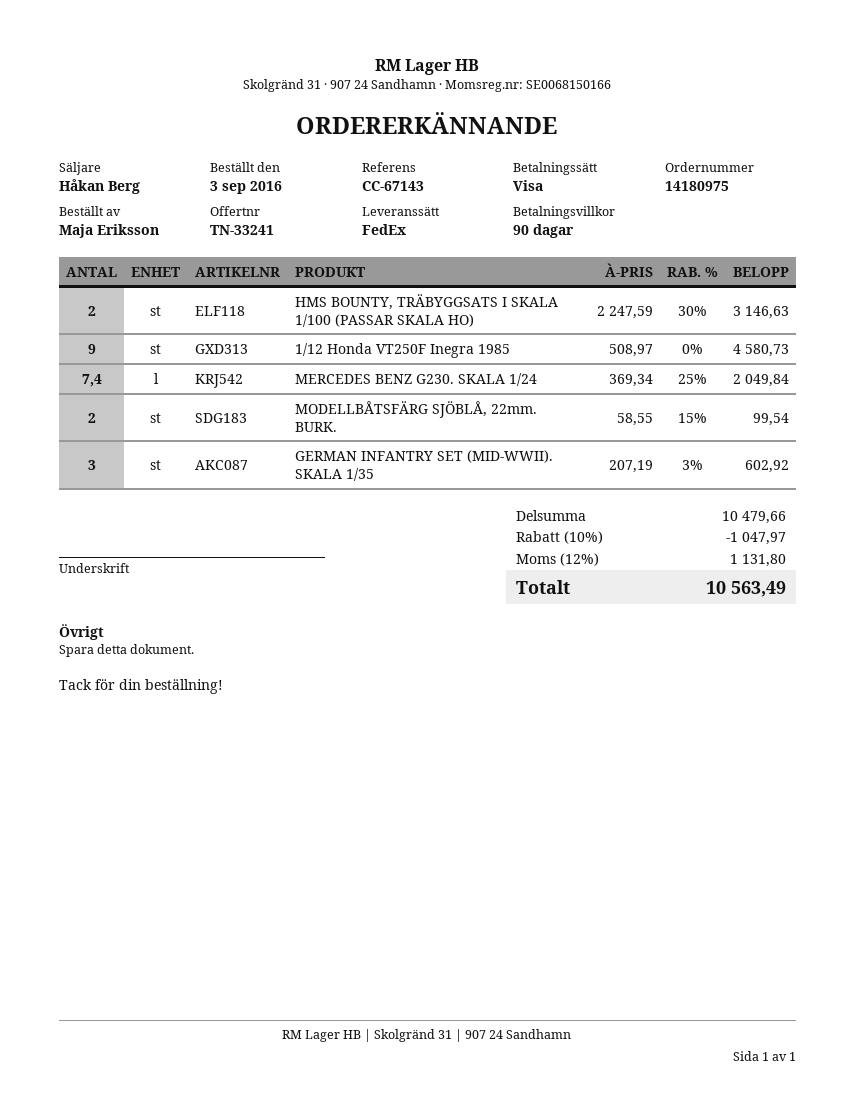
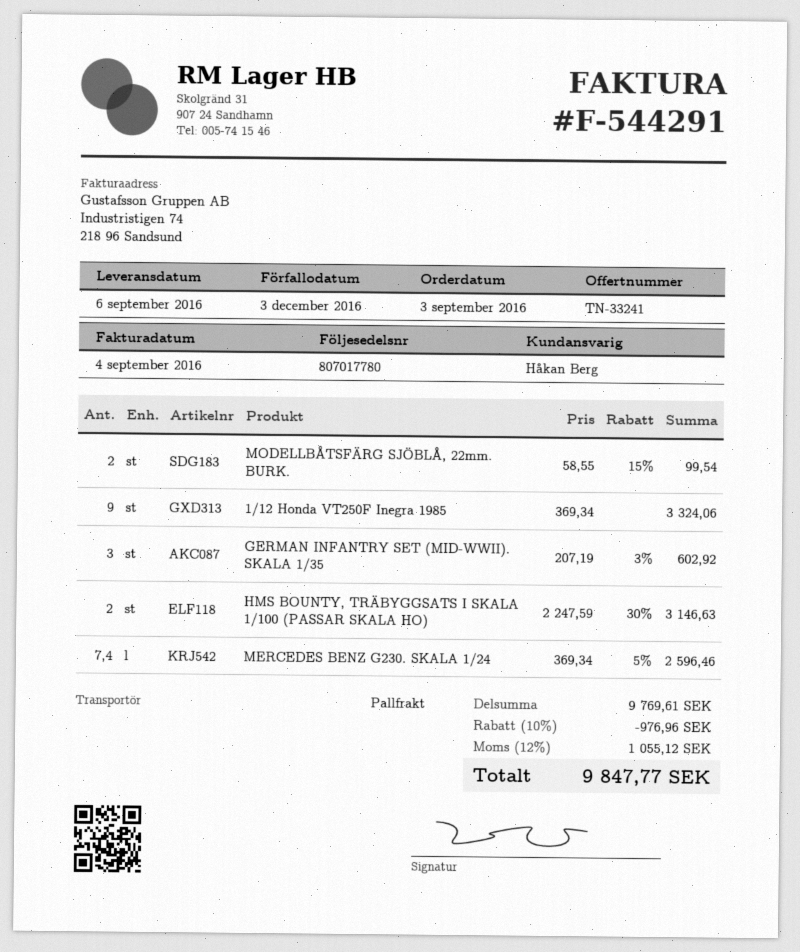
shipping method: FedEx -> pallet freight
1/12 Honda VT250F Inegra 1985: 9 x 508.97 = 4580.73 -> 9 x 369.34 = 3324.06
MERCEDES BENZ G230. SKALA 1/24: 7.4 x 369.34 - 25% = 2049.84 -> 7.4 x 369.34 - 5% = 2596.46
subtotal: 10479.66 -> 9769.61
discount: 10% = 1047.97 -> 10% = 976.96
tax: 12% = 1131.80 -> 12% = 1055.12
total: 10563.49 -> 9847.77

